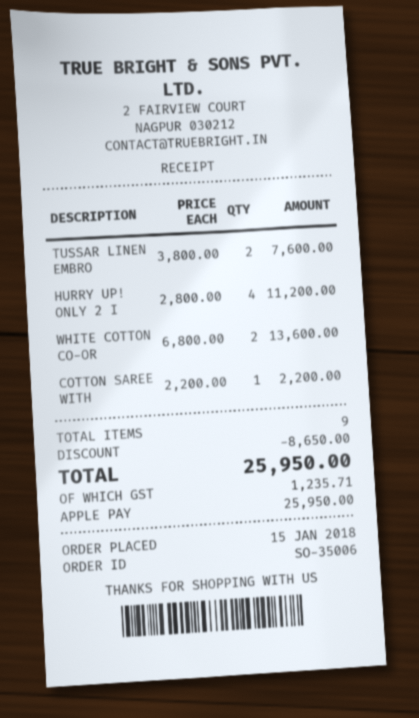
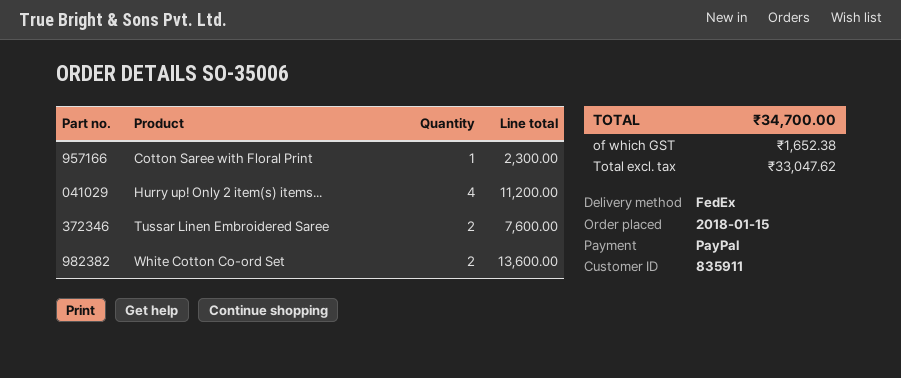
payment method: Apple Pay -> PayPal
COTTON SAREE WITH: 1 for 2200.00 -> 1 for 2300.00
discount: 8650.00 -> none
tax: 1235.71 -> 1652.38
total: 25950.00 -> 34700.00

